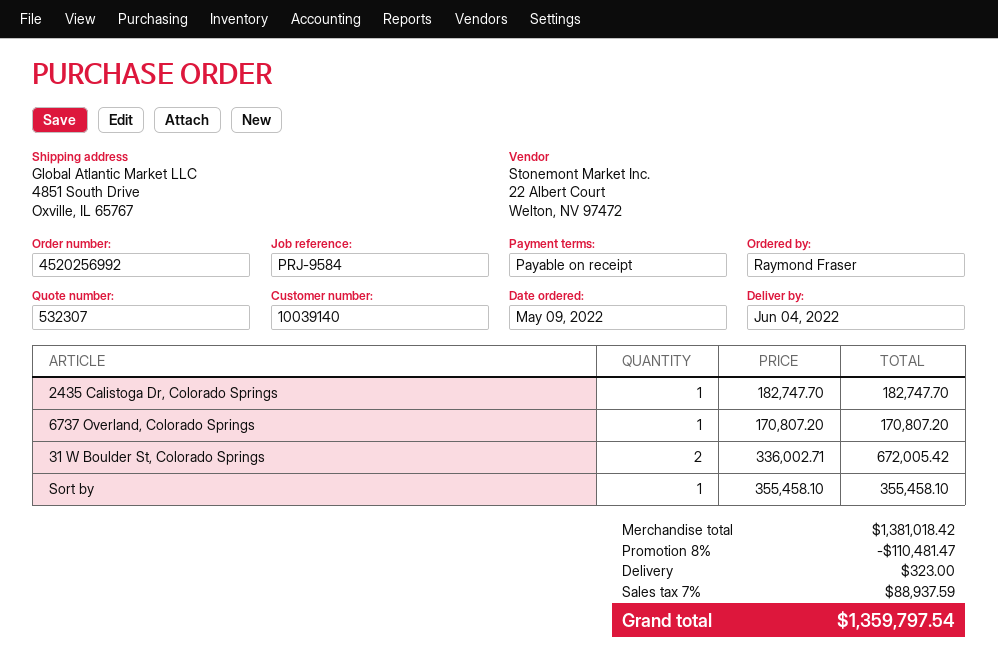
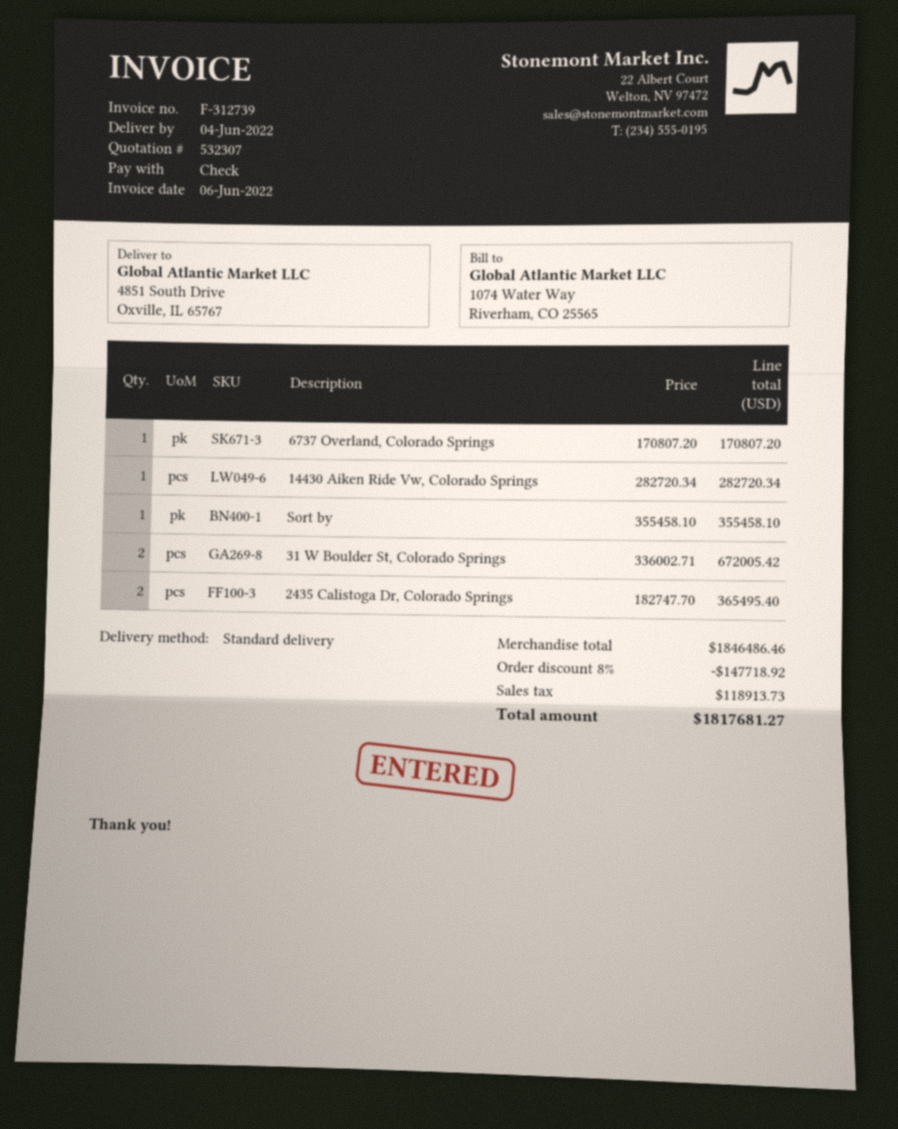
2435 Calistoga Dr, Colorado Springs: 1 x 182747.70 = 182747.70 -> 2 x 182747.70 = 365495.40
14430 Aiken Ride Vw, Colorado Springs: none -> 1 x 282720.34 = 282720.34
subtotal: 1381018.42 -> 1846486.46
discount: 8% = 110481.47 -> 8% = 147718.92
shipping: 323.00 -> none
tax: 88937.59 -> 118913.73
total: 1359797.54 -> 1817681.27

